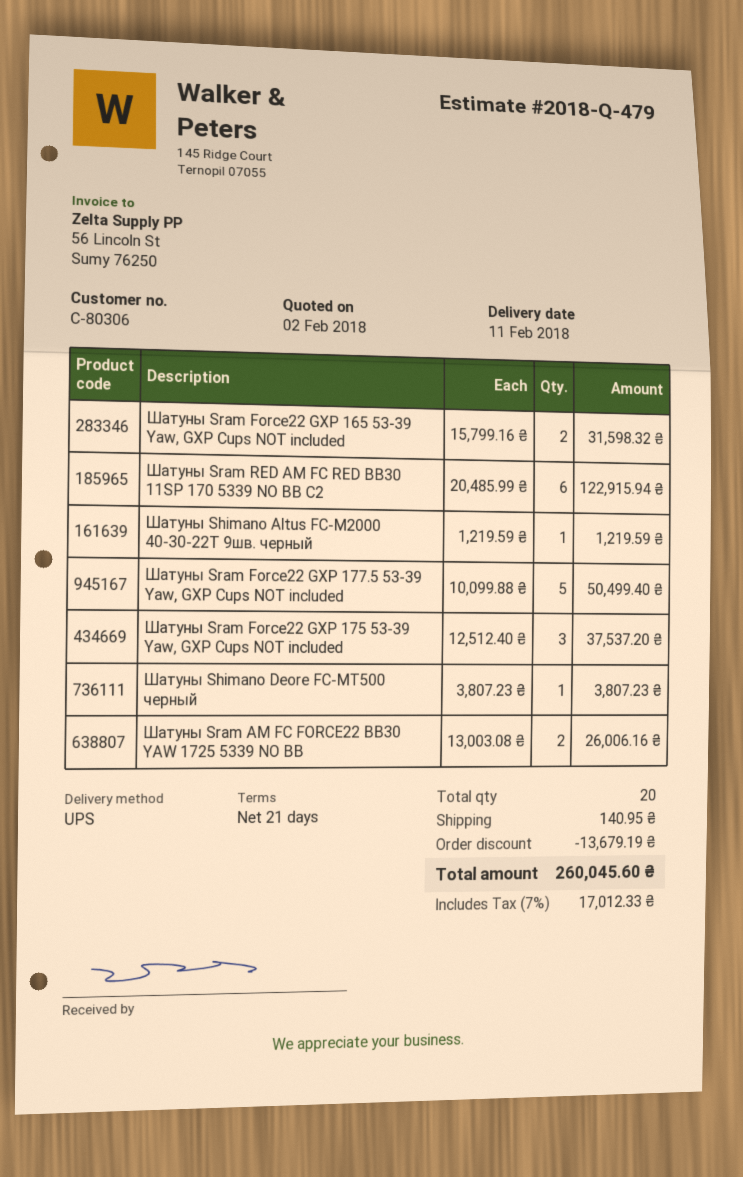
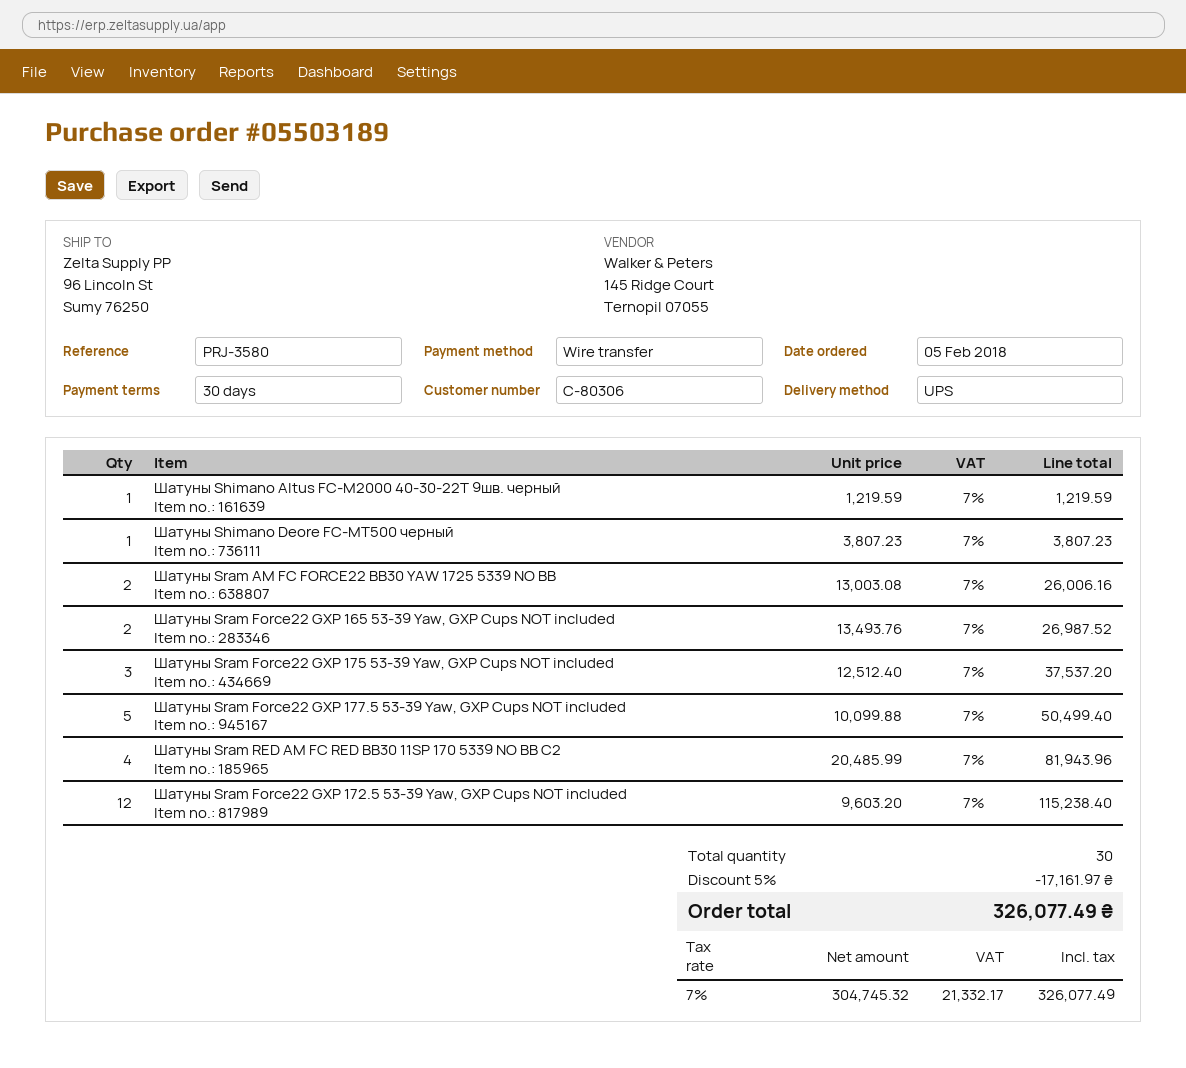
payment terms: 21 days -> 30 days
Шатуны Sram Force22 GXP 165 53-39 Yaw, GXP Cups NOT included: 2 x 15799.16 = 31598.32 -> 2 x 13493.76 = 26987.52
Шатуны Sram RED AM FC RED BB30 11SP 170 5339 NO BB C2: 6 x 20485.99 = 122915.94 -> 4 x 20485.99 = 81943.96
Шатуны Sram Force22 GXP 172.5 53-39 Yaw, GXP Cups NOT included: none -> 12 x 9603.20 = 115238.40
total quantity: 20 -> 30
discount: 13679.19 -> 17161.97
shipping: 140.95 -> none
tax: 7% = 17012.33 -> 7% = 21332.17
total: 260045.60 -> 326077.49

